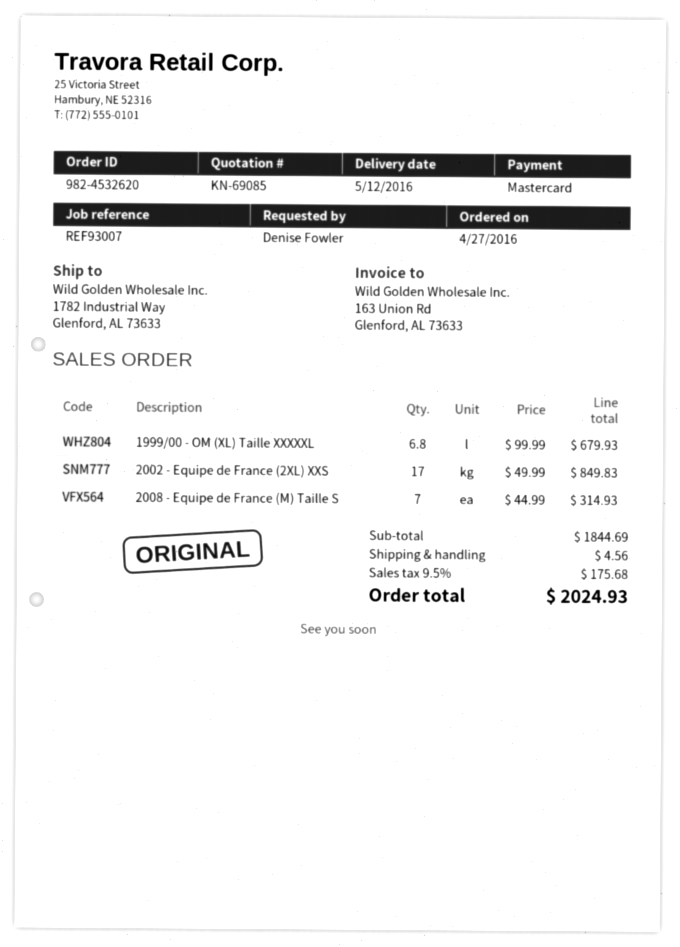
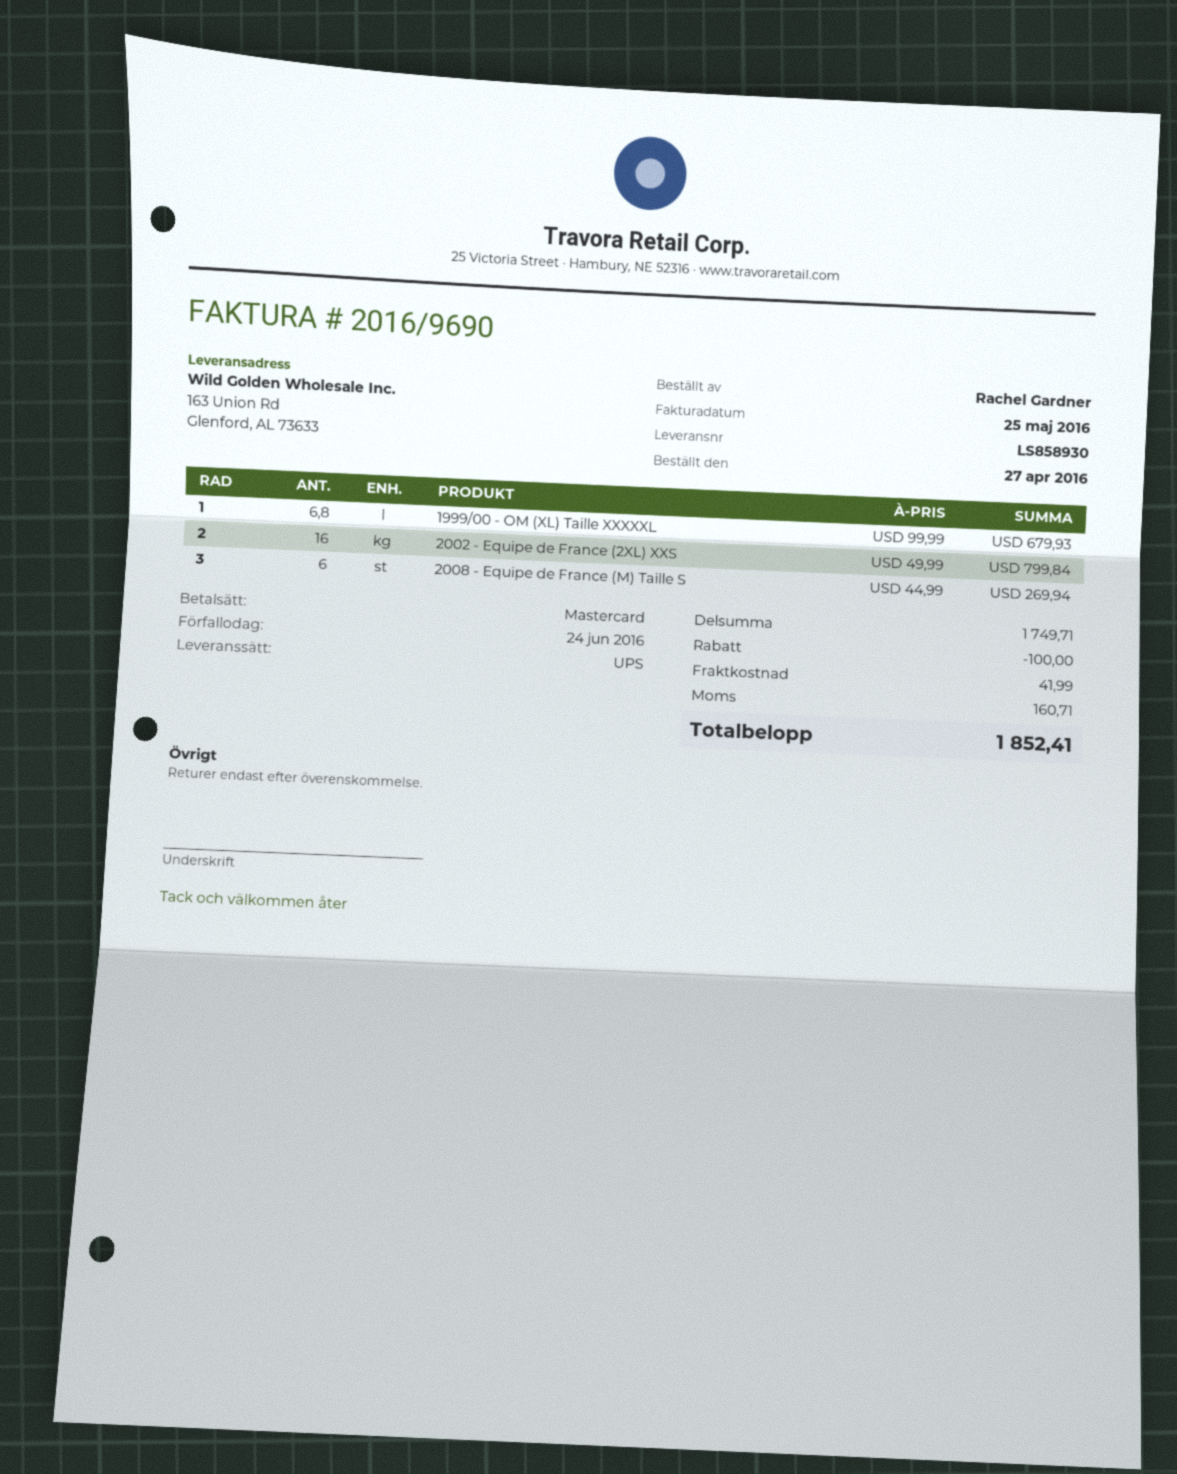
ordered by: Denise Fowler -> Rachel Gardner
ship to: 1782 Industrial Way, Glenford, AL 73633 -> 163 Union Rd, Glenford, AL 73633
2002 - Equipe de France (2XL) XXS: 17 x 49.99 = 849.83 -> 16 x 49.99 = 799.84
2008 - Equipe de France (M) Taille S: 7 x 44.99 = 314.93 -> 6 x 44.99 = 269.94
subtotal: 1844.69 -> 1749.71
discount: none -> 100.00
shipping: 4.56 -> 41.99
tax: 175.68 -> 160.71
total: 2024.93 -> 1852.41

